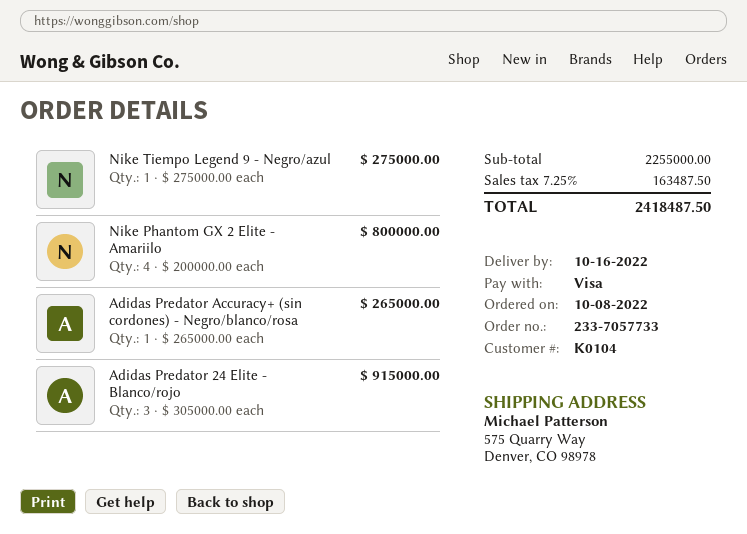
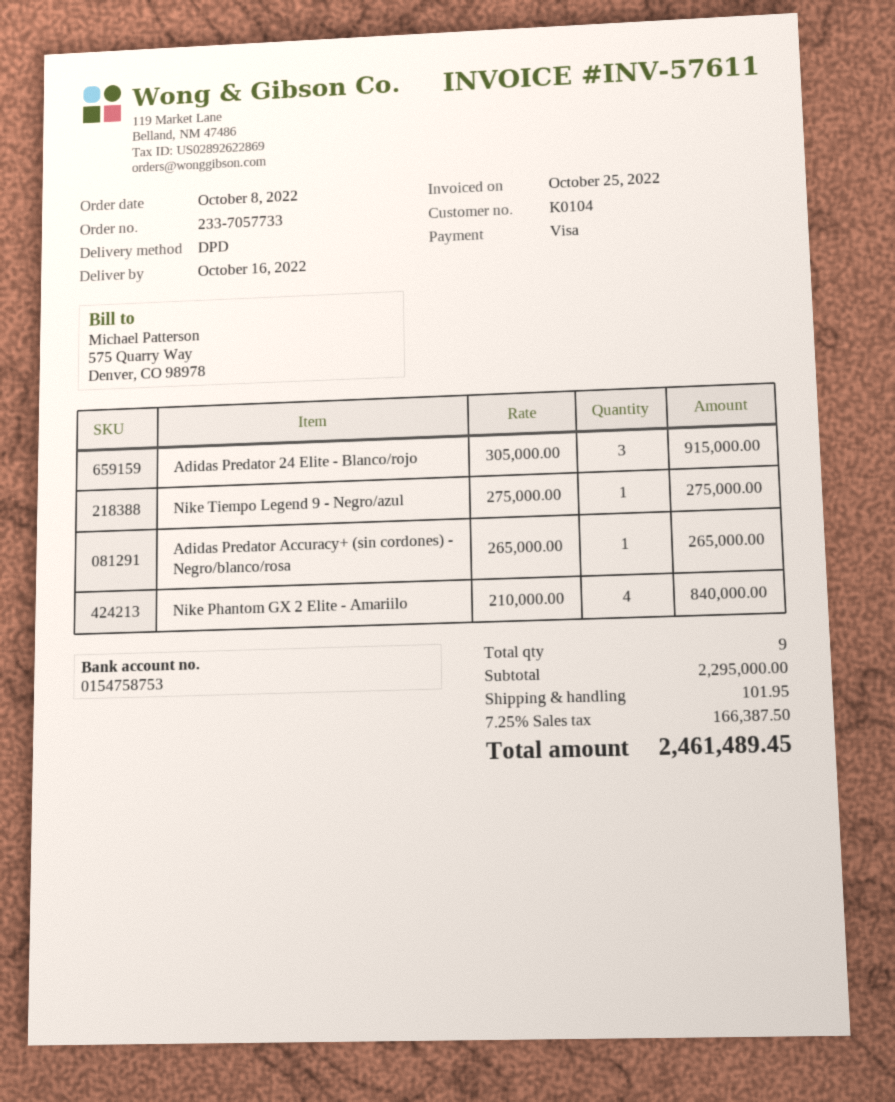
Nike Phantom GX 2 Elite - Amariilo: 4 x 200000.00 = 800000.00 -> 4 x 210000.00 = 840000.00
subtotal: 2255000.00 -> 2295000.00
shipping: none -> 101.95
tax: 7.25% = 163487.50 -> 7.25% = 166387.50
total: 2418487.50 -> 2461489.45

